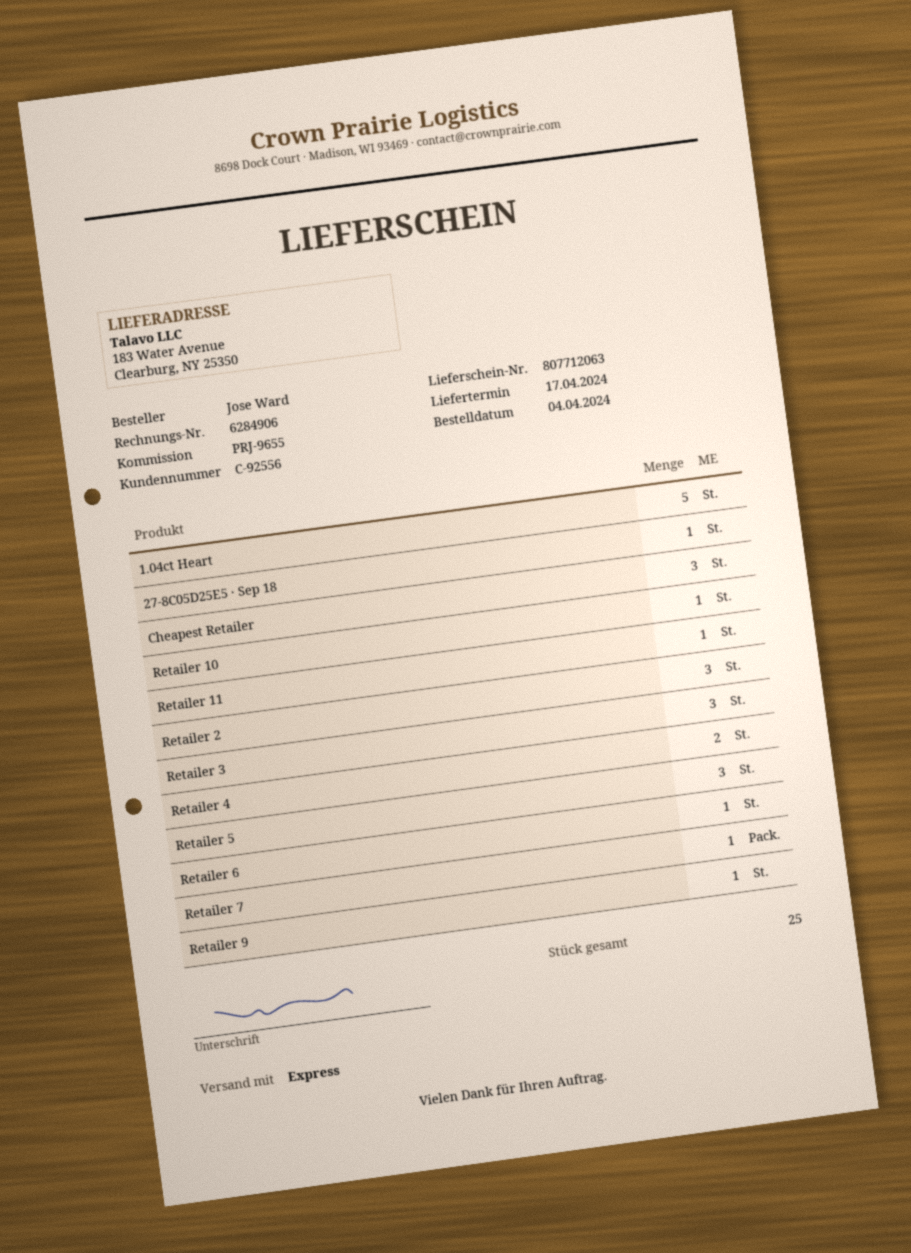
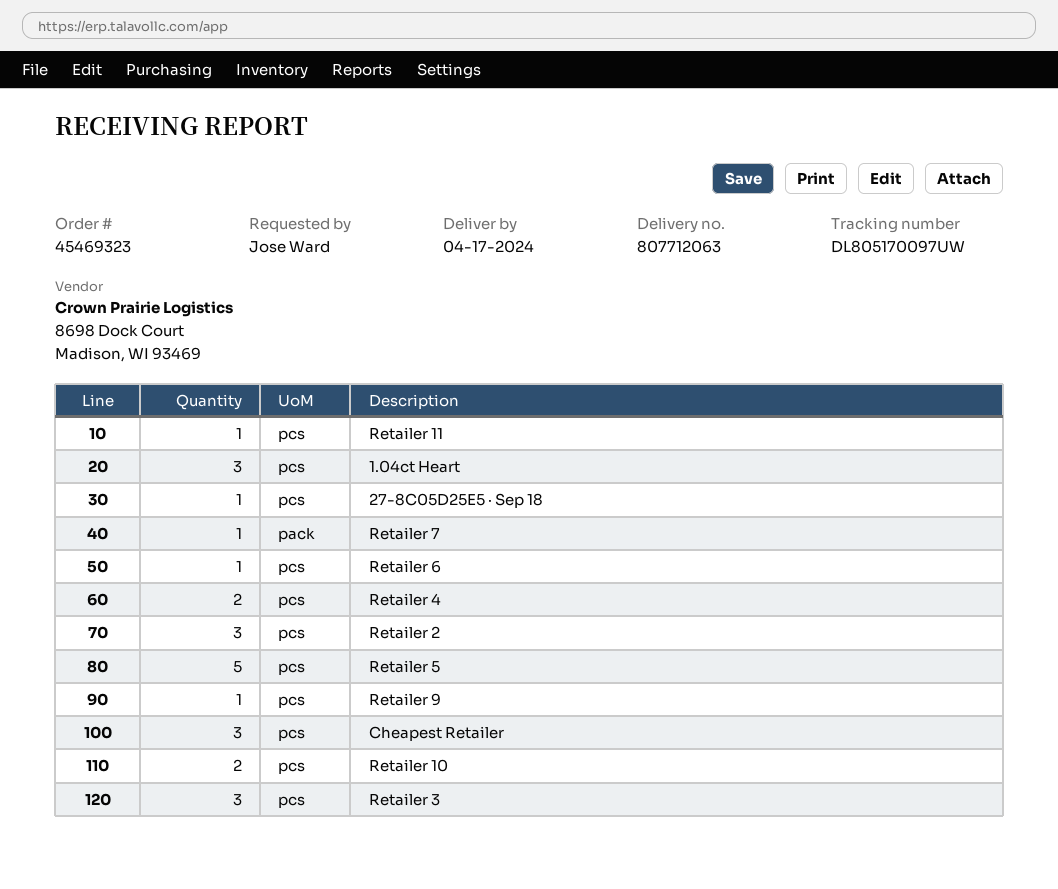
1.04ct Heart: 5 -> 3
Retailer 10: 1 -> 2
Retailer 5: 3 -> 5

